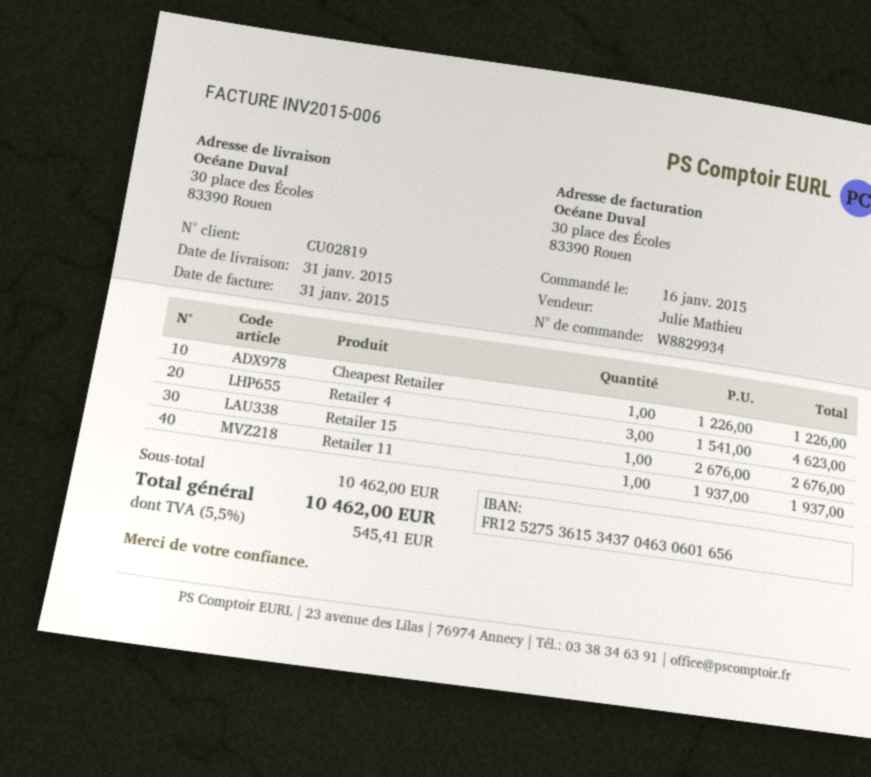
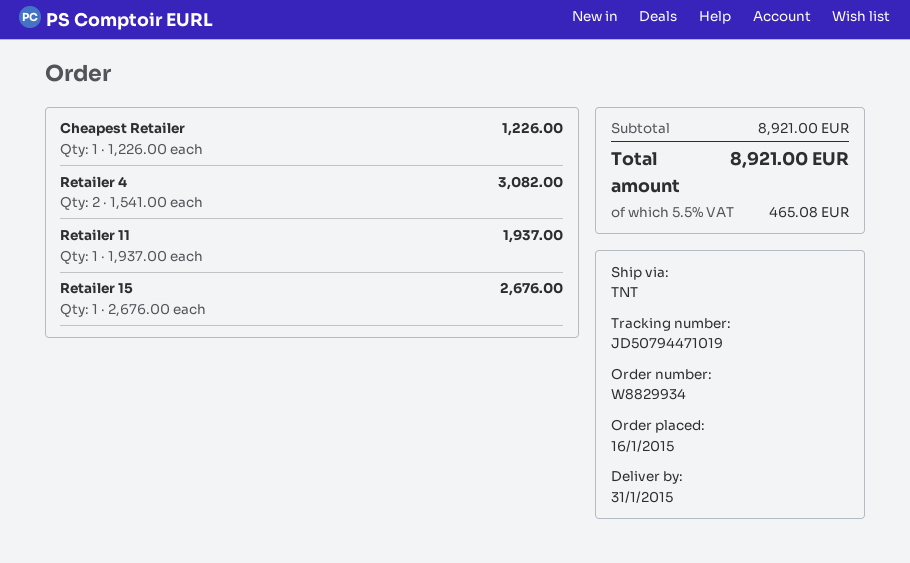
Retailer 4: 3 x 1541.00 = 4623.00 -> 2 x 1541.00 = 3082.00
subtotal: 10462.00 -> 8921.00
tax: 5.5% = 545.41 -> 5.5% = 465.08
total: 10462.00 -> 8921.00

